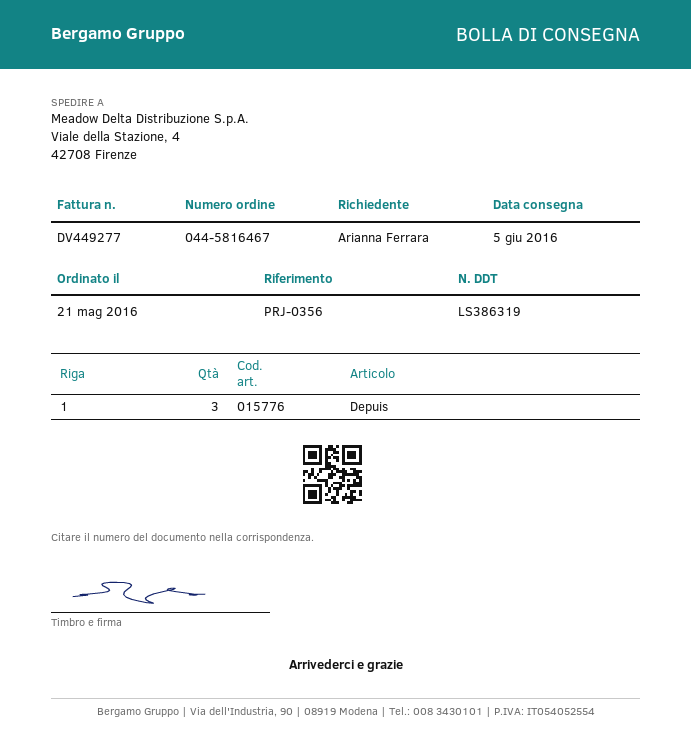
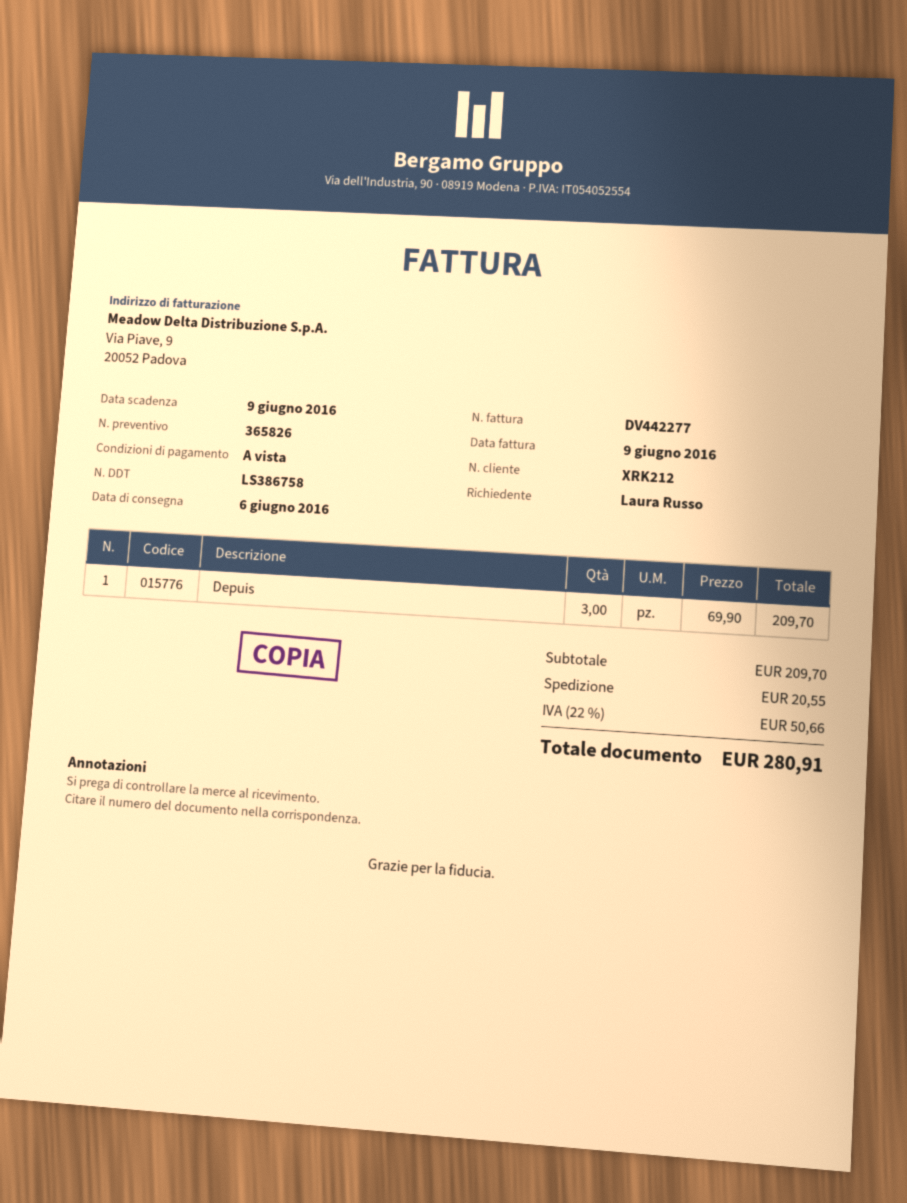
delivery note number: LS386319 -> LS386758
delivery date: 2016-06-05 -> 2016-06-06
invoice number: DV449277 -> DV442277
ordered by: Arianna Ferrara -> Laura Russo

